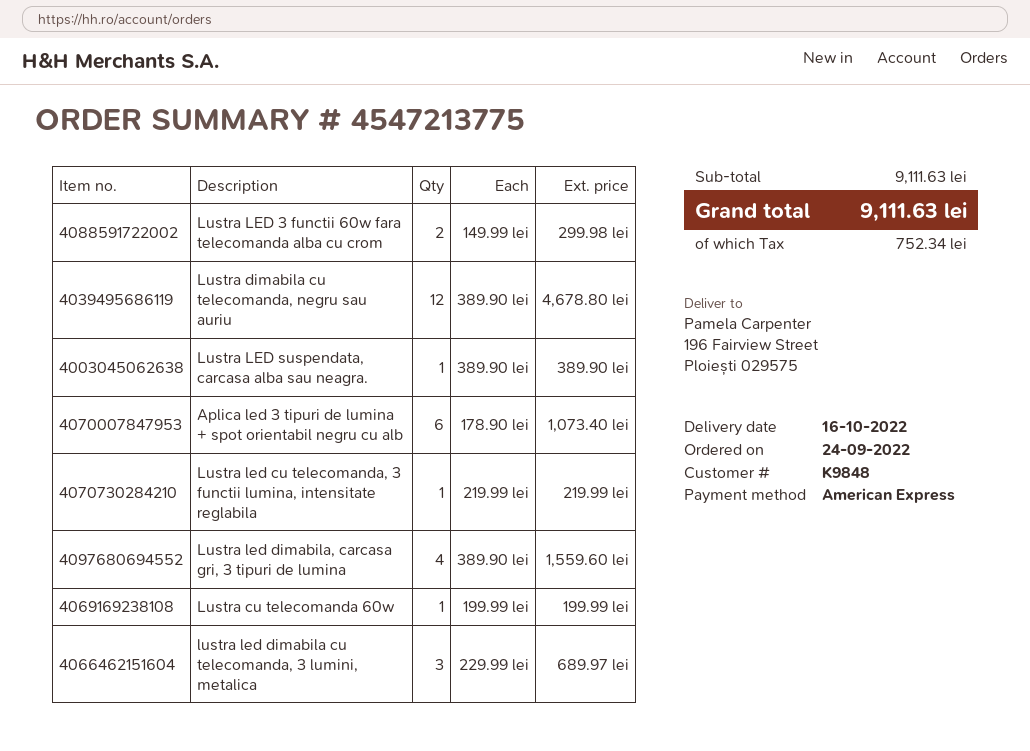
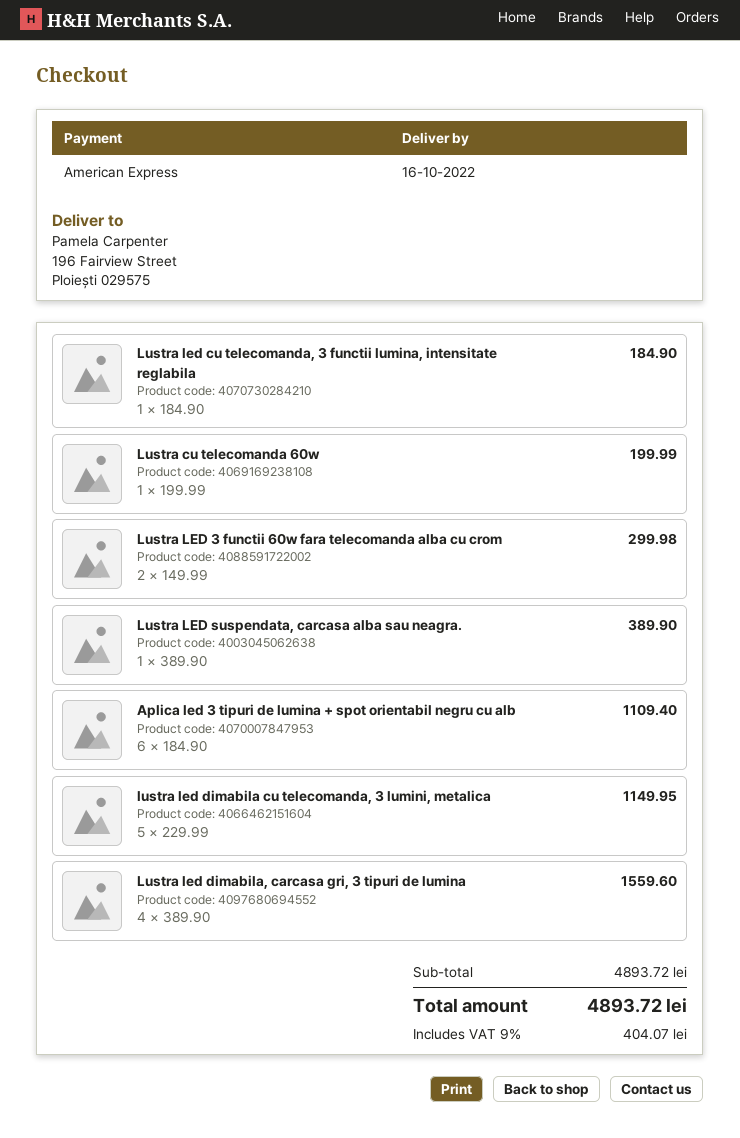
Lustra dimabila cu telecomanda, negru sau auriu: 12 x 389.90 = 4678.80 -> none
Aplica led 3 tipuri de lumina + spot orientabil negru cu alb: 6 x 178.90 = 1073.40 -> 6 x 184.90 = 1109.40
Lustra led cu telecomanda, 3 functii lumina, intensitate reglabila: 1 x 219.99 = 219.99 -> 1 x 184.90 = 184.90
lustra led dimabila cu telecomanda, 3 lumini, metalica: 3 x 229.99 = 689.97 -> 5 x 229.99 = 1149.95
subtotal: 9111.63 -> 4893.72
tax: 752.34 -> 404.07
total: 9111.63 -> 4893.72

